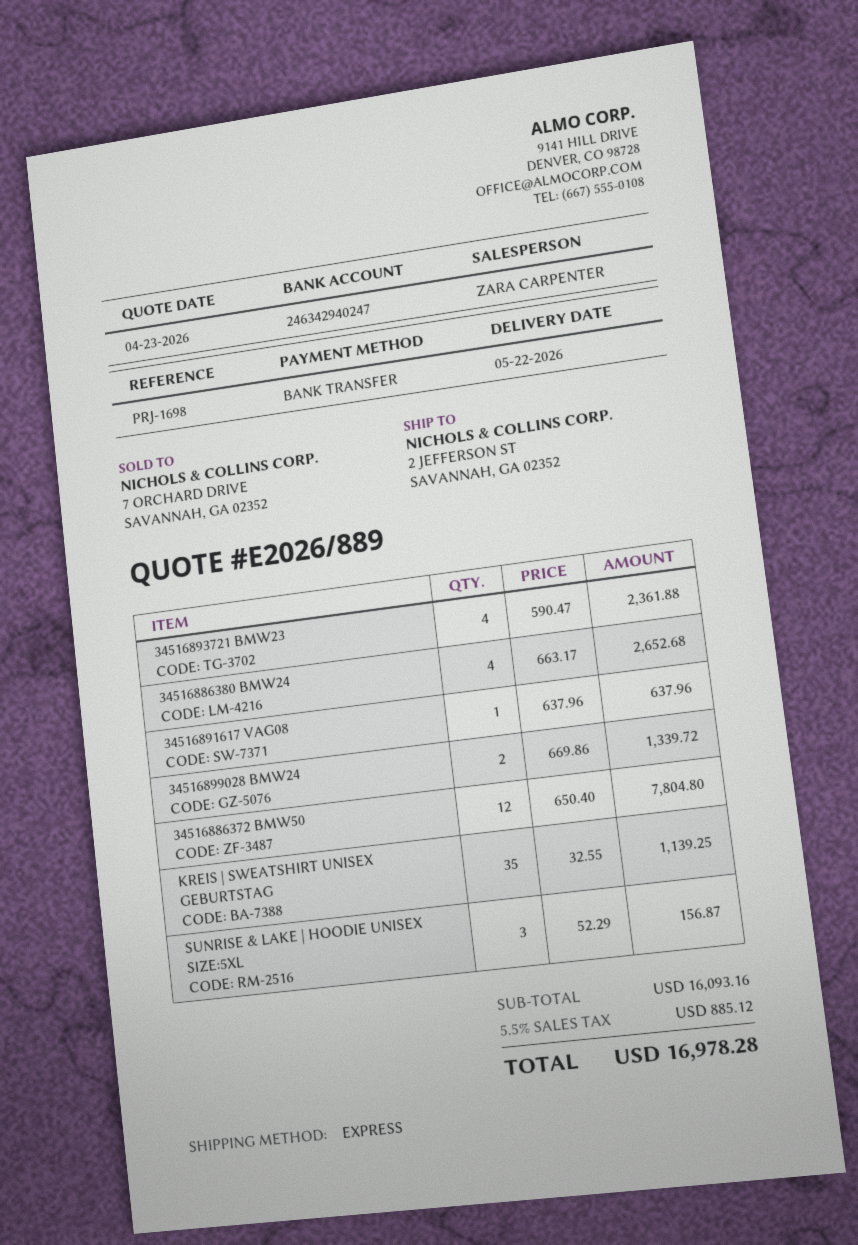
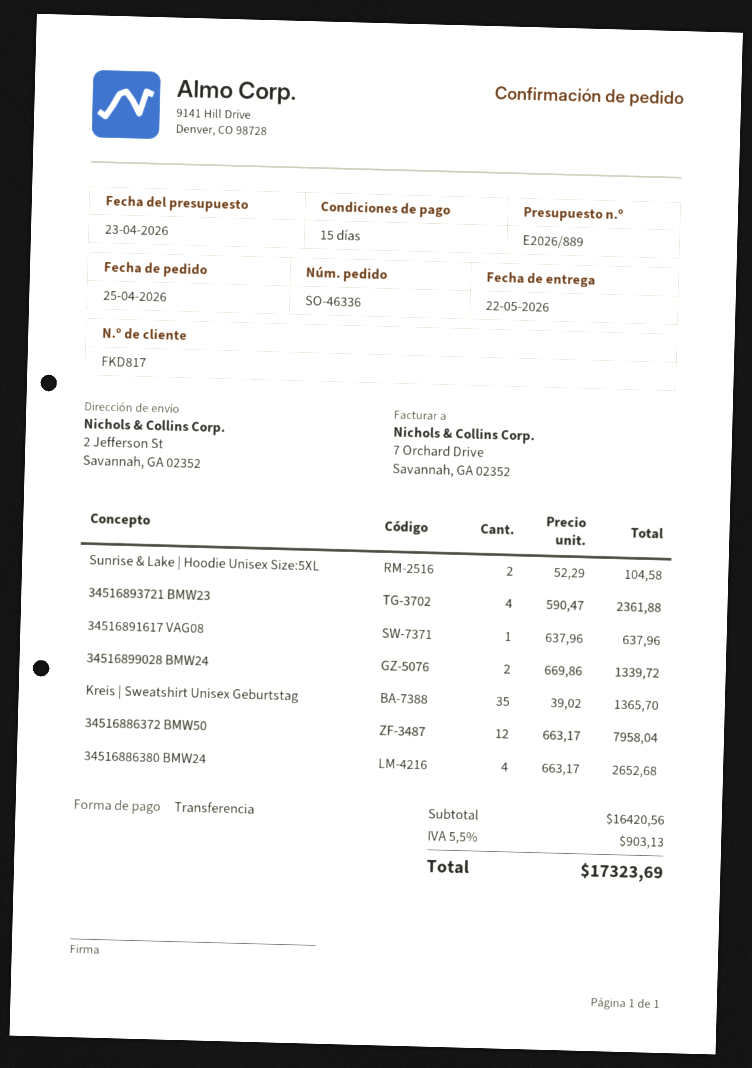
34516886372 BMW50: 12 x 650.40 = 7804.80 -> 12 x 663.17 = 7958.04
KREIS | SWEATSHIRT UNISEX GEBURTSTAG: 35 x 32.55 = 1139.25 -> 35 x 39.02 = 1365.70
SUNRISE & LAKE | HOODIE UNISEX SIZE:5XL: 3 x 52.29 = 156.87 -> 2 x 52.29 = 104.58
subtotal: 16093.16 -> 16420.56
tax: 5.5% = 885.12 -> 5.5% = 903.13
total: 16978.28 -> 17323.69

